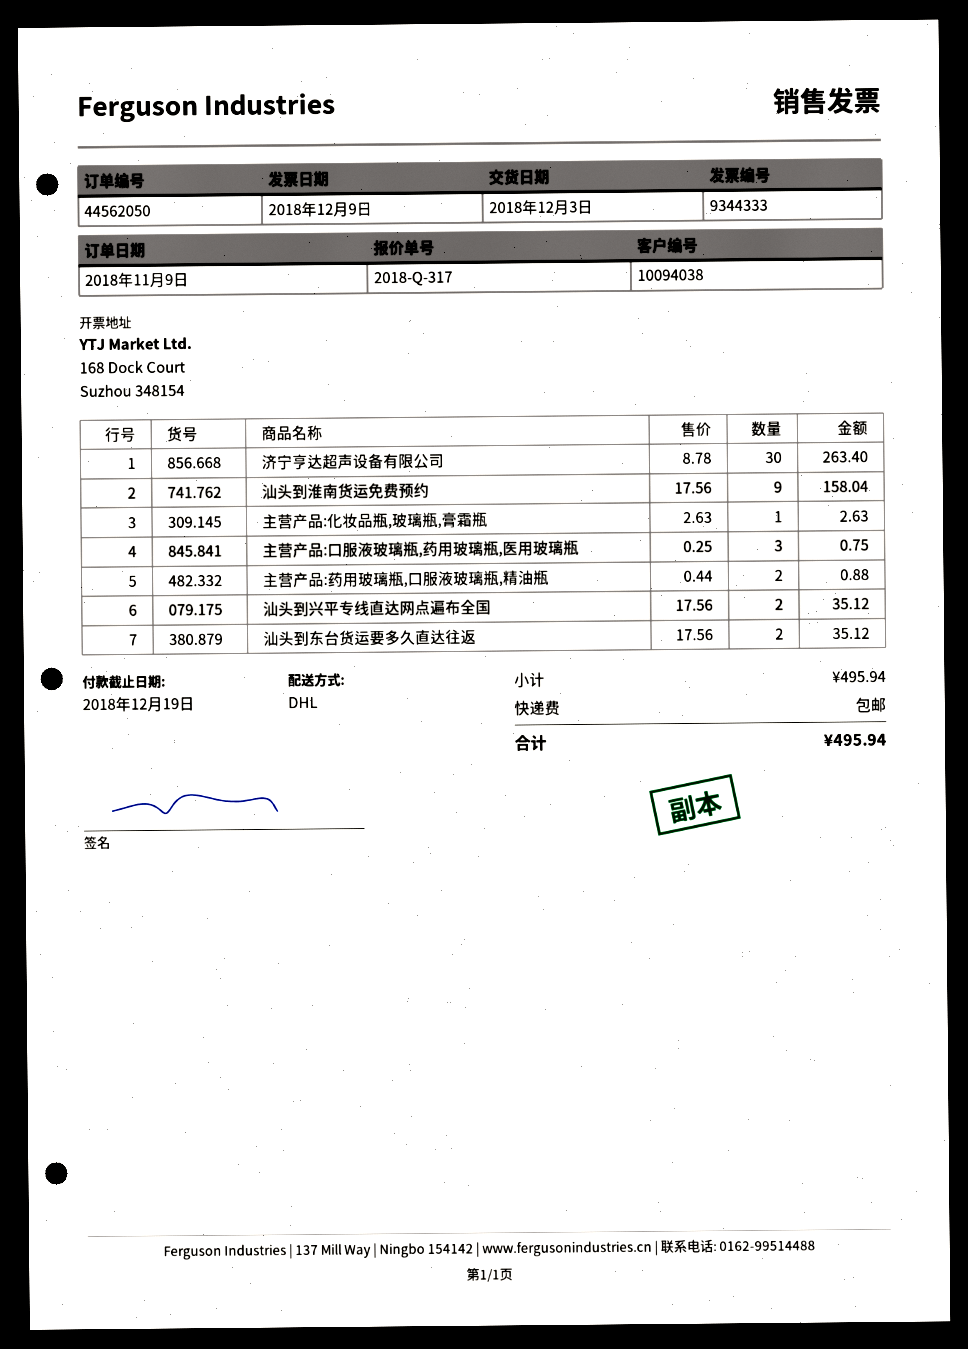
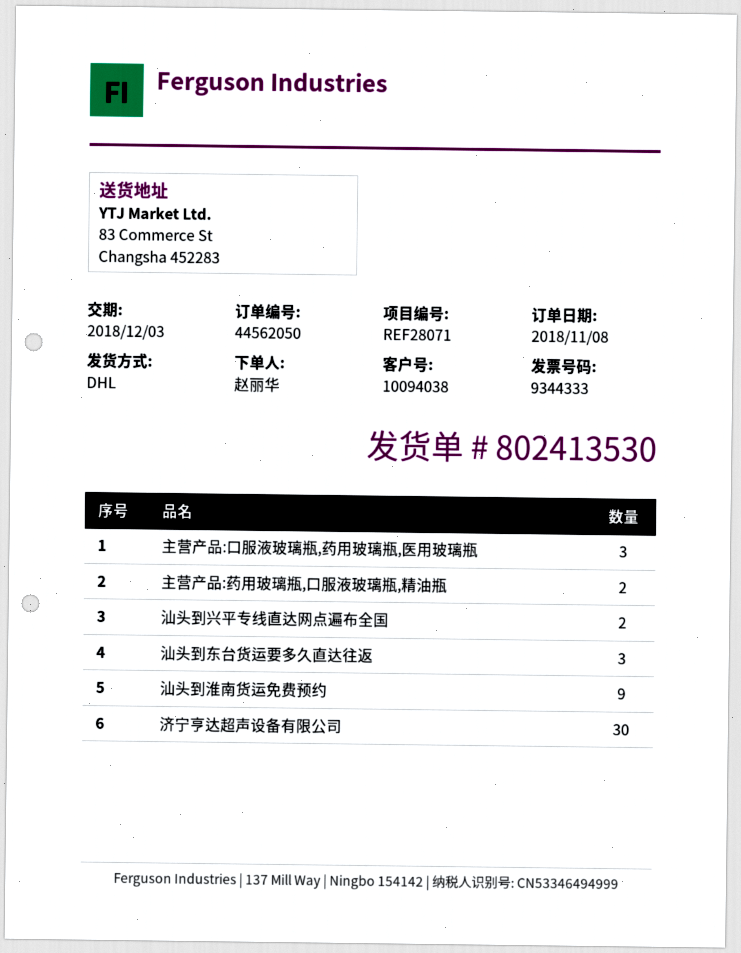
order date: 2018-11-09 -> 2018-11-08
主营产品:化妆品瓶,玻璃瓶,膏霜瓶: 1 -> none
汕头到东台货运要多久直达往返: 2 -> 3

